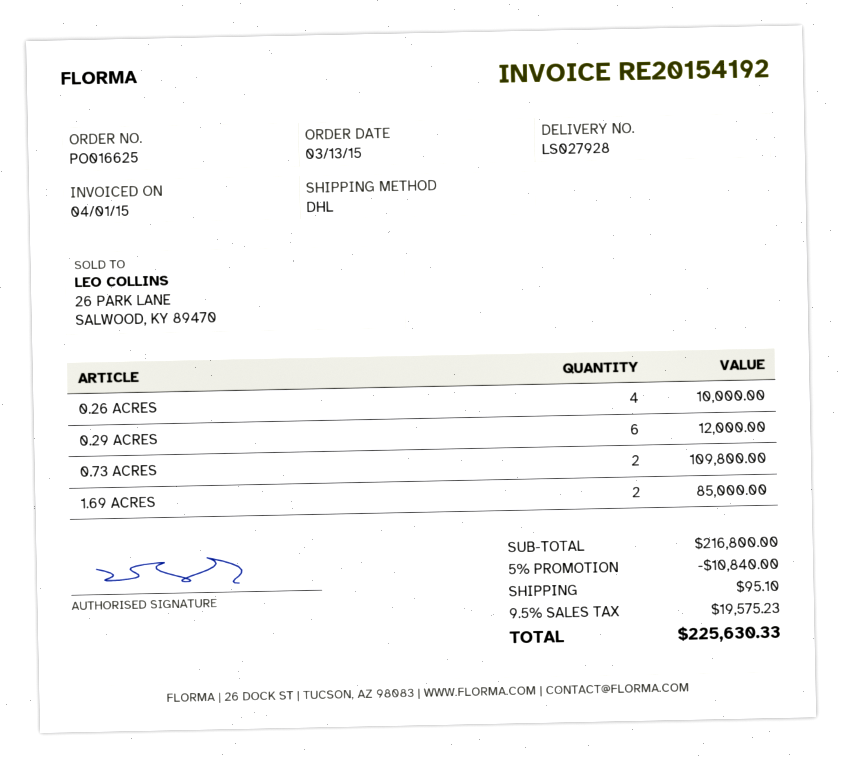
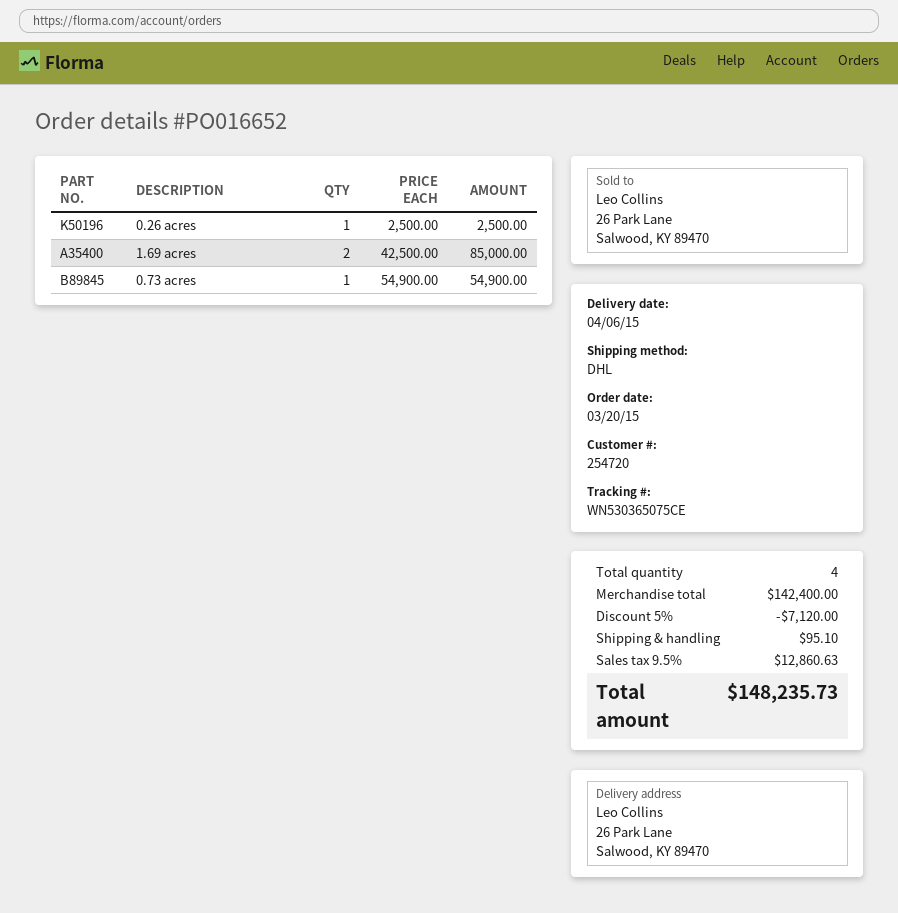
order number: PO016625 -> PO016652
order date: 2015-03-13 -> 2015-03-20
0.26 ACRES: 4 for 10000.00 -> 1 for 2500.00
0.29 ACRES: 6 for 12000.00 -> none
0.73 ACRES: 2 for 109800.00 -> 1 for 54900.00
subtotal: 216800.00 -> 142400.00
discount: 5% = 10840.00 -> 5% = 7120.00
tax: 9.5% = 19575.23 -> 9.5% = 12860.63
total: 225630.33 -> 148235.73

